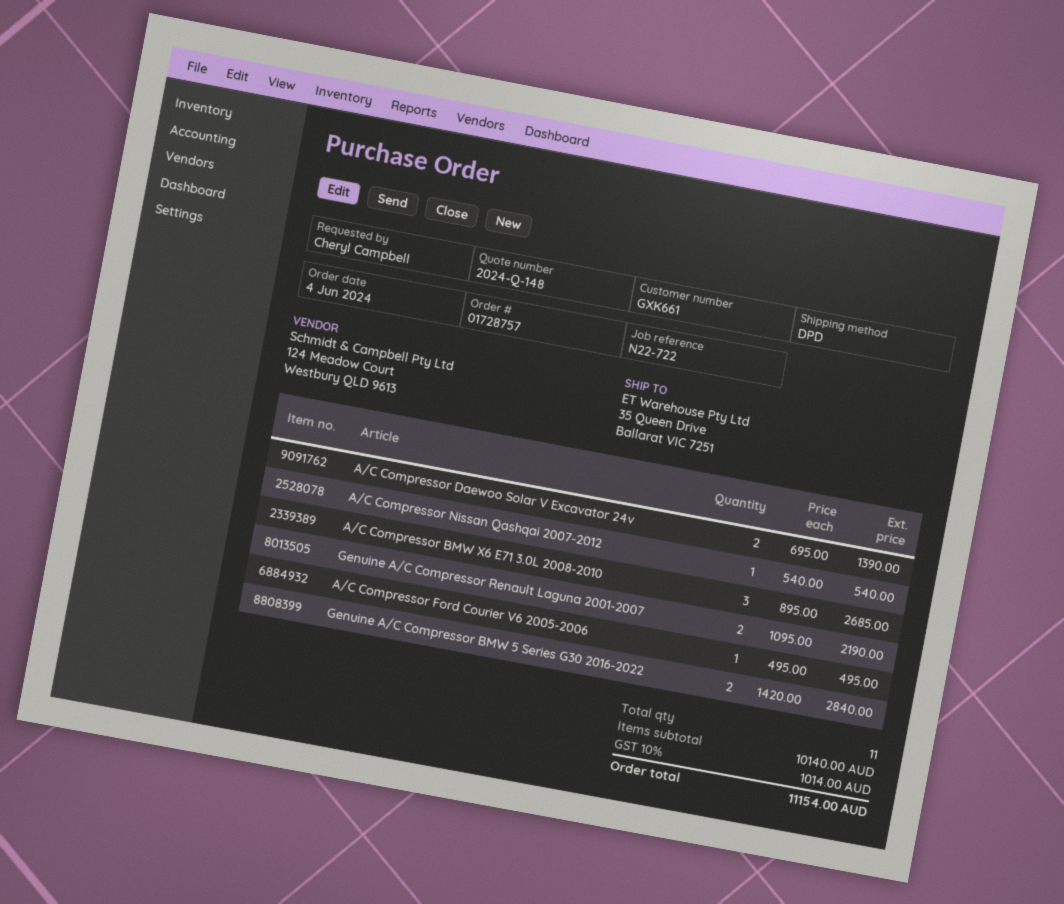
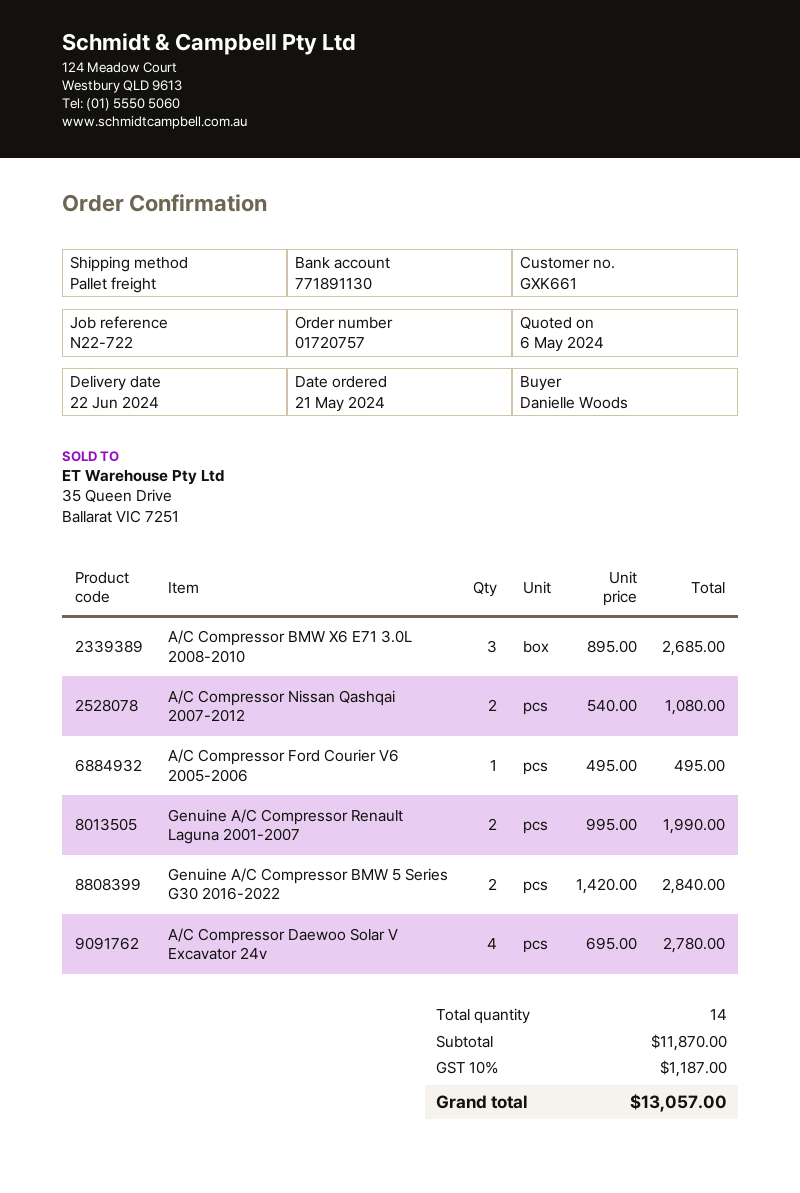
order number: 01728757 -> 01720757
order date: 2024-06-04 -> 2024-05-21
ordered by: Cheryl Campbell -> Danielle Woods
shipping method: DPD -> pallet freight
A/C Compressor Daewoo Solar V Excavator 24v: 2 x 695.00 = 1390.00 -> 4 x 695.00 = 2780.00
A/C Compressor Nissan Qashqai 2007-2012: 1 x 540.00 = 540.00 -> 2 x 540.00 = 1080.00
Genuine A/C Compressor Renault Laguna 2001-2007: 2 x 1095.00 = 2190.00 -> 2 x 995.00 = 1990.00
total quantity: 11 -> 14
subtotal: 10140.00 -> 11870.00
tax: 10% = 1014.00 -> 10% = 1187.00
total: 11154.00 -> 13057.00

